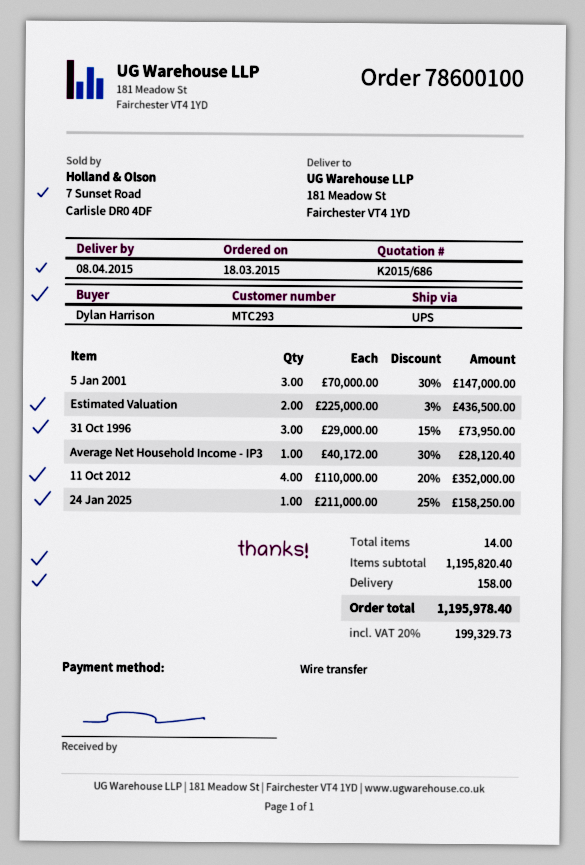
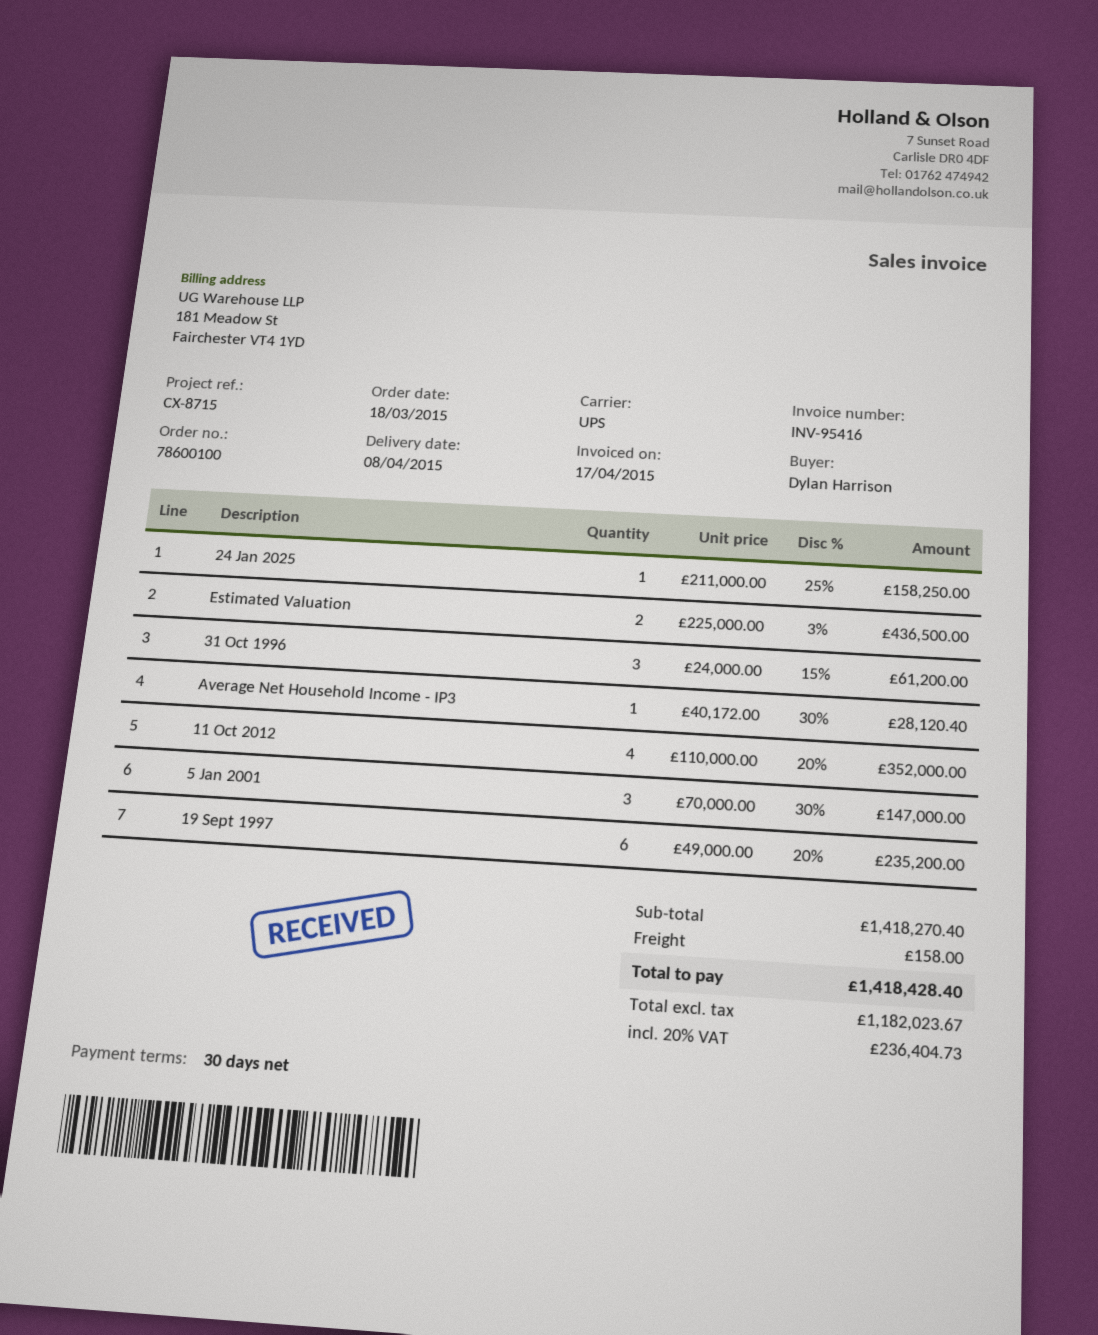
31 Oct 1996: 3 x 29000.00 - 15% = 73950.00 -> 3 x 24000.00 - 15% = 61200.00
19 Sept 1997: none -> 6 x 49000.00 - 20% = 235200.00
subtotal: 1195820.40 -> 1418270.40
tax: 20% = 199329.73 -> 20% = 236404.73
total: 1195978.40 -> 1418428.40

